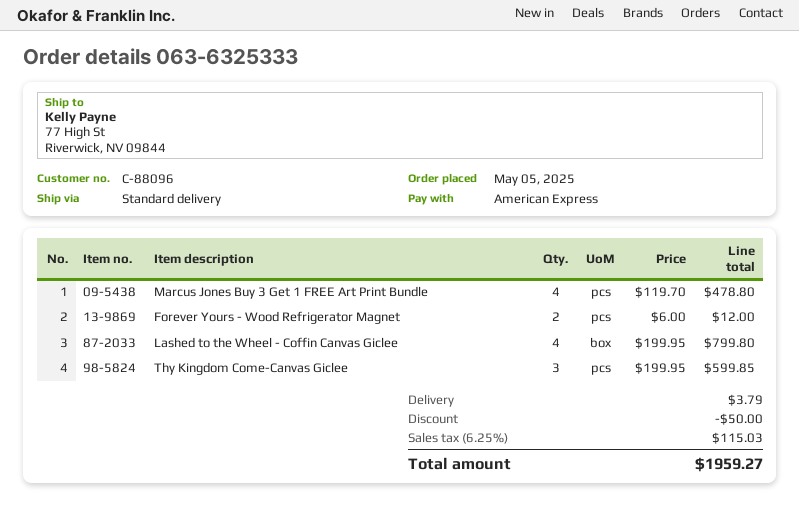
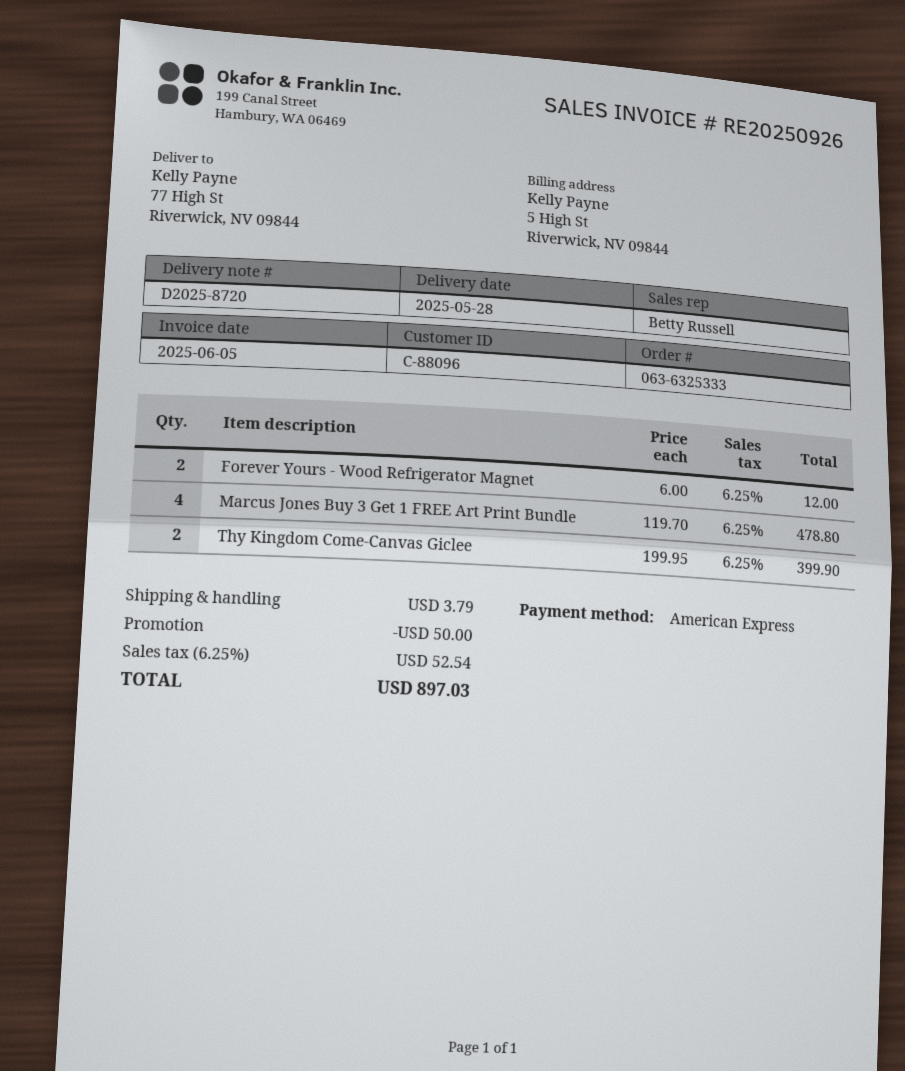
Lashed to the Wheel - Coffin Canvas Giclee: 4 x 199.95 = 799.80 -> none
Thy Kingdom Come-Canvas Giclee: 3 x 199.95 = 599.85 -> 2 x 199.95 = 399.90
tax: 6.25% = 115.03 -> 6.25% = 52.54
total: 1959.27 -> 897.03

